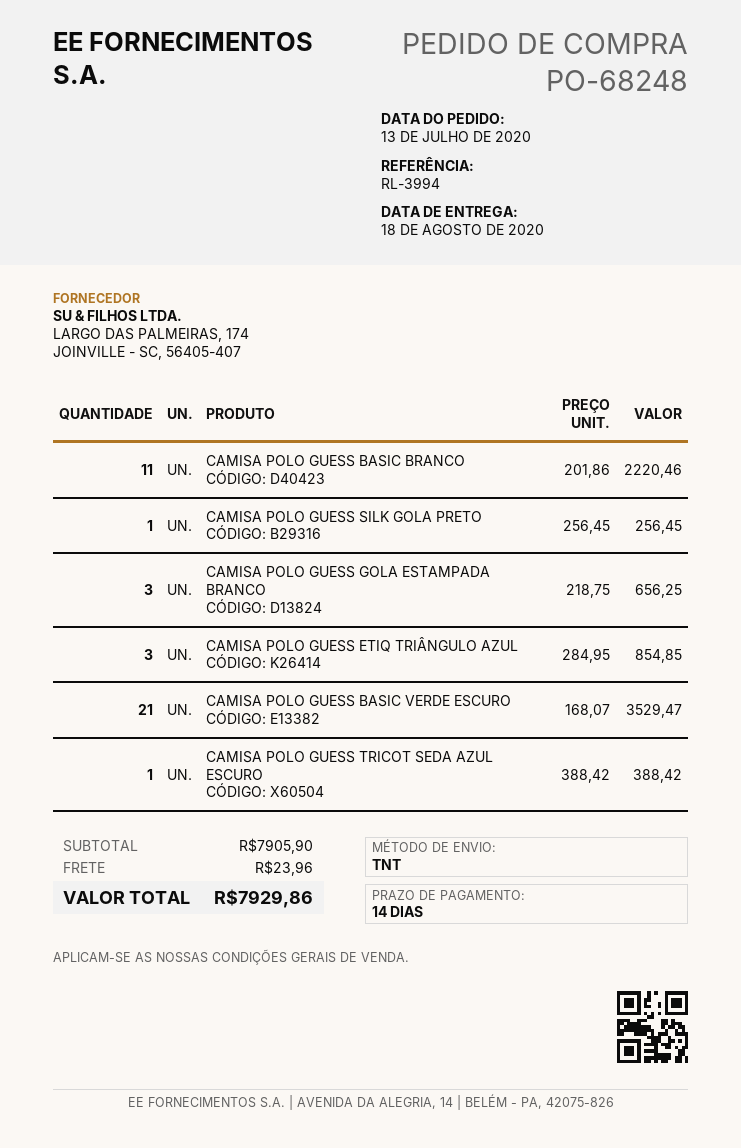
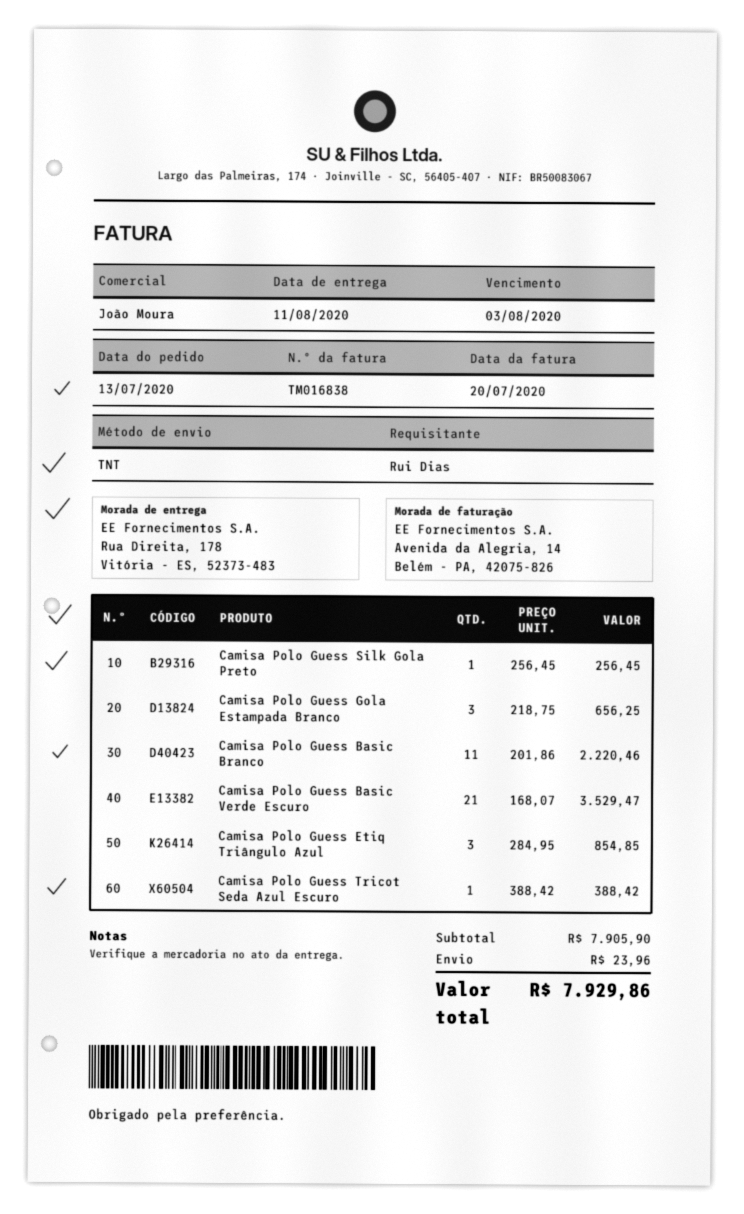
delivery date: 2020-08-18 -> 2020-08-11

